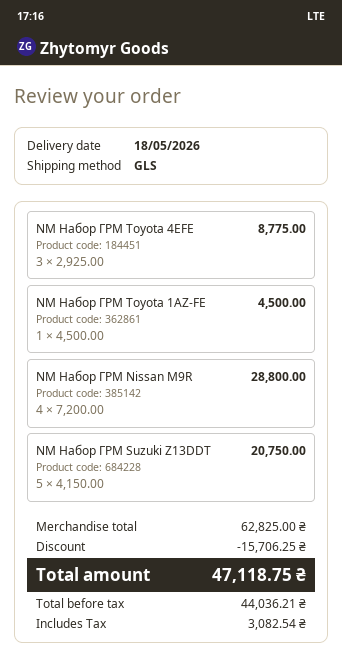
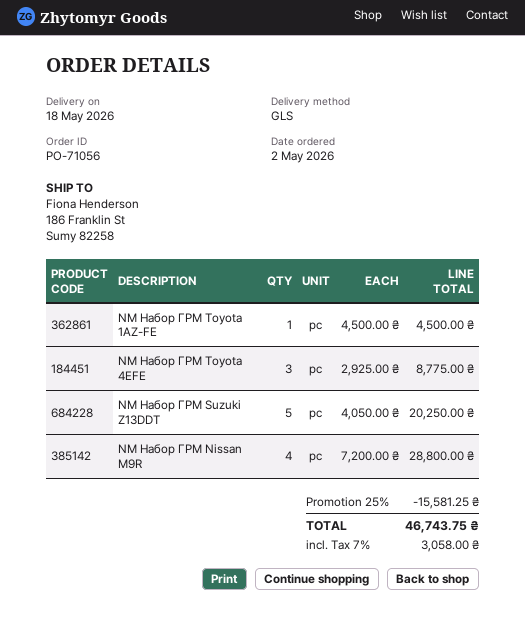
NM Набор ГРМ Suzuki Z13DDT: 5 x 4150.00 = 20750.00 -> 5 x 4050.00 = 20250.00
discount: 15706.25 -> 15581.25
tax: 3082.54 -> 3058.00
total: 47118.75 -> 46743.75

